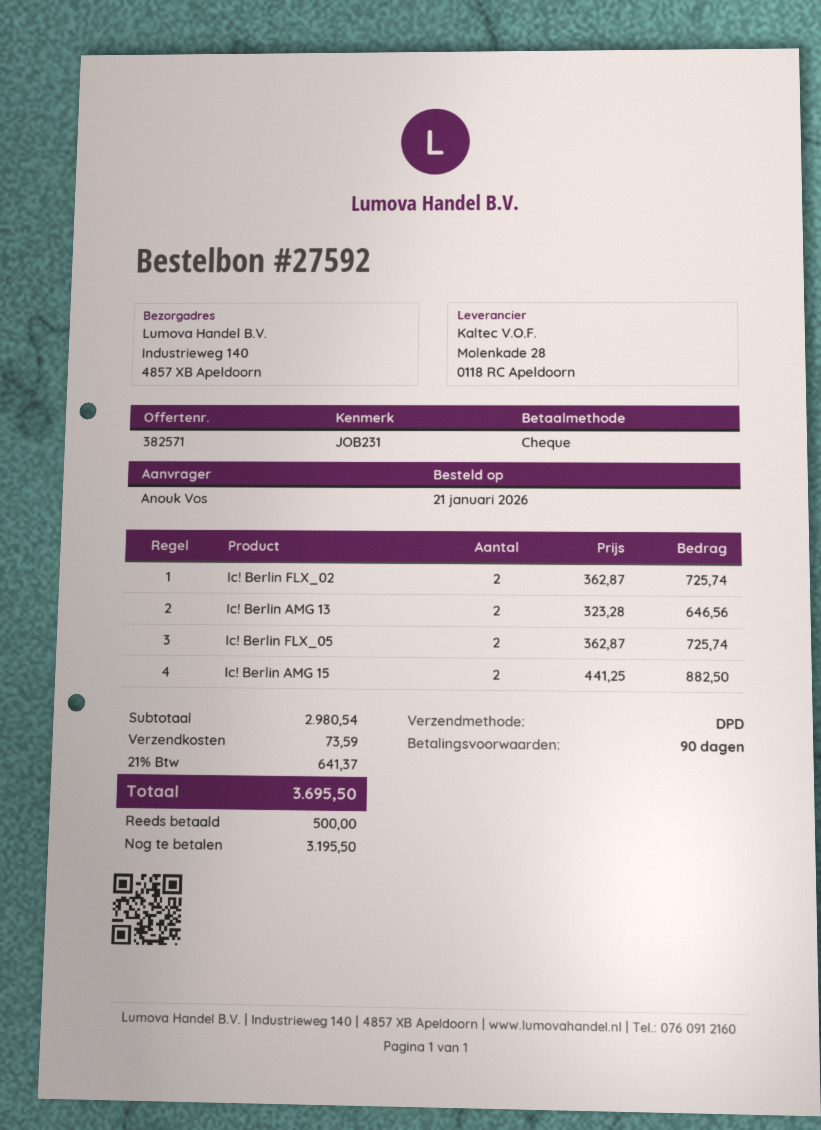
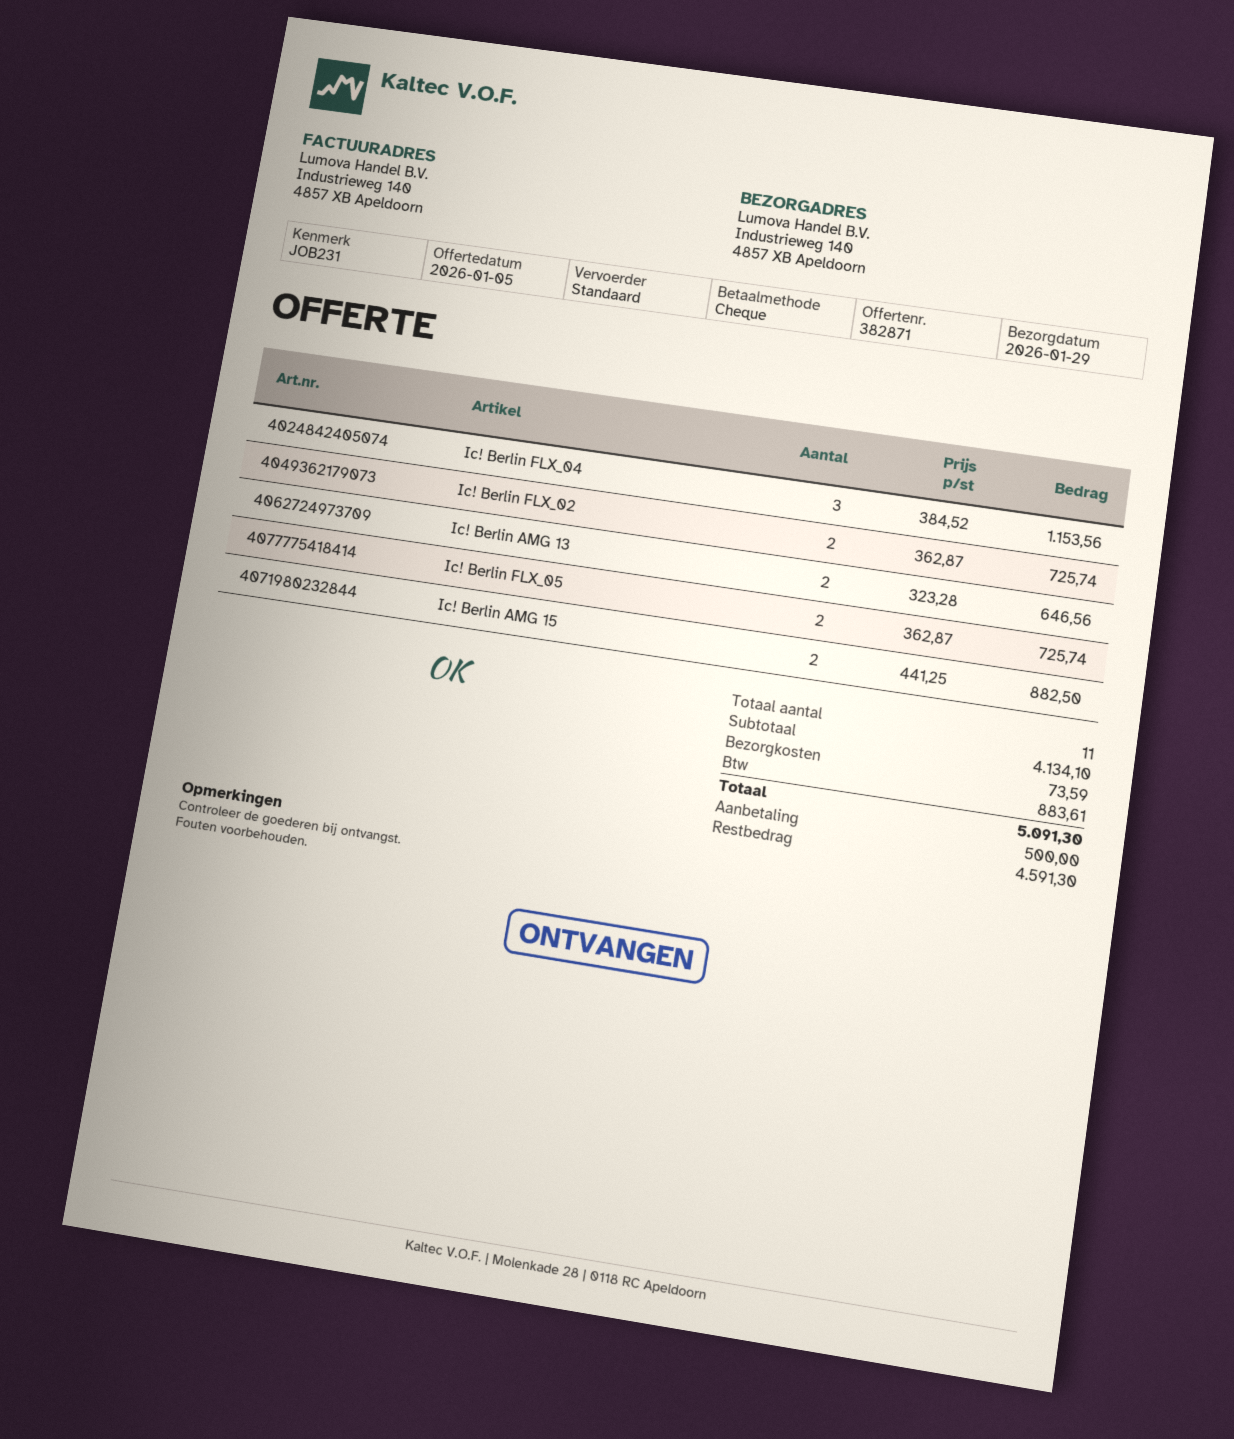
quote number: 382571 -> 382871
shipping method: DPD -> standard
Ic! Berlin FLX_04: none -> 3 x 384.52 = 1153.56
subtotal: 2980.54 -> 4134.10
tax: 641.37 -> 883.61
total: 3695.50 -> 5091.30
balance: 3195.50 -> 4591.30

